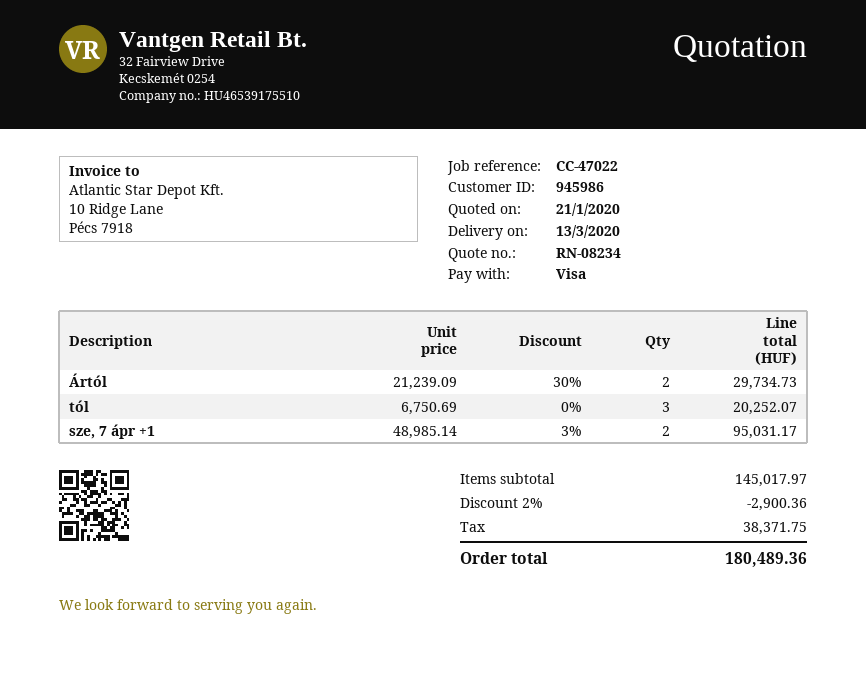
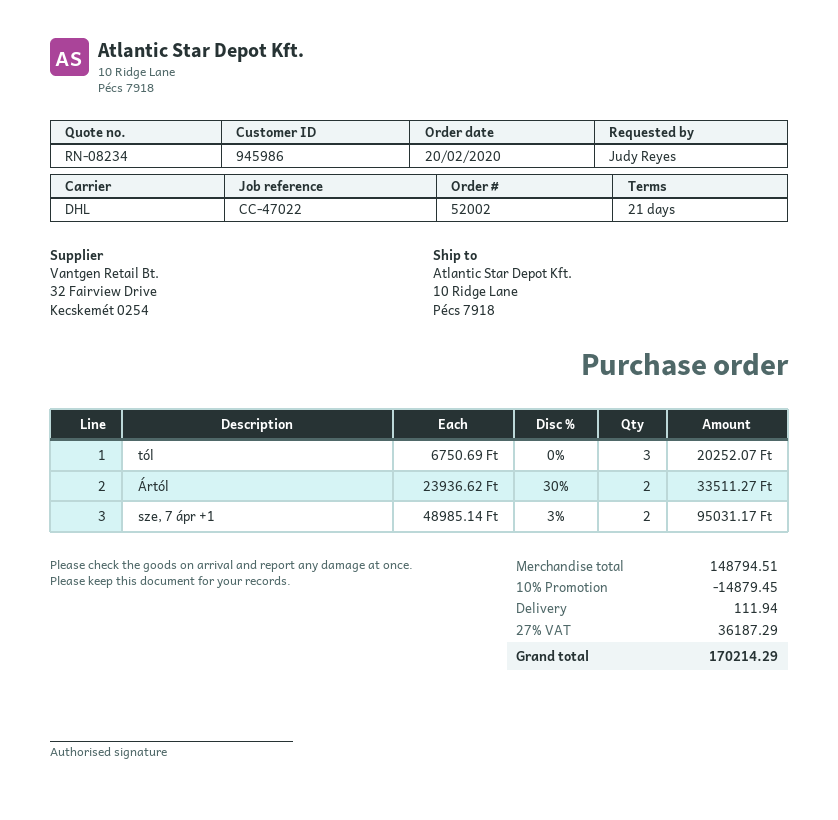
Ártól: 2 x 21239.09 - 30% = 29734.73 -> 2 x 23936.62 - 30% = 33511.27
subtotal: 145017.97 -> 148794.51
discount: 2% = 2900.36 -> 10% = 14879.45
shipping: none -> 111.94
tax: 38371.75 -> 36187.29
total: 180489.36 -> 170214.29

